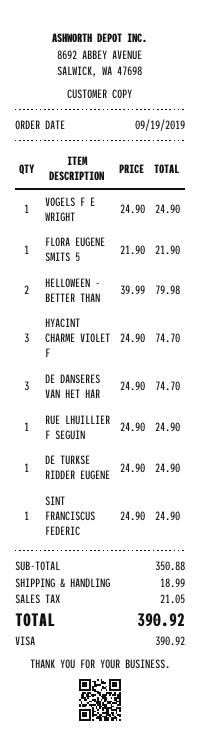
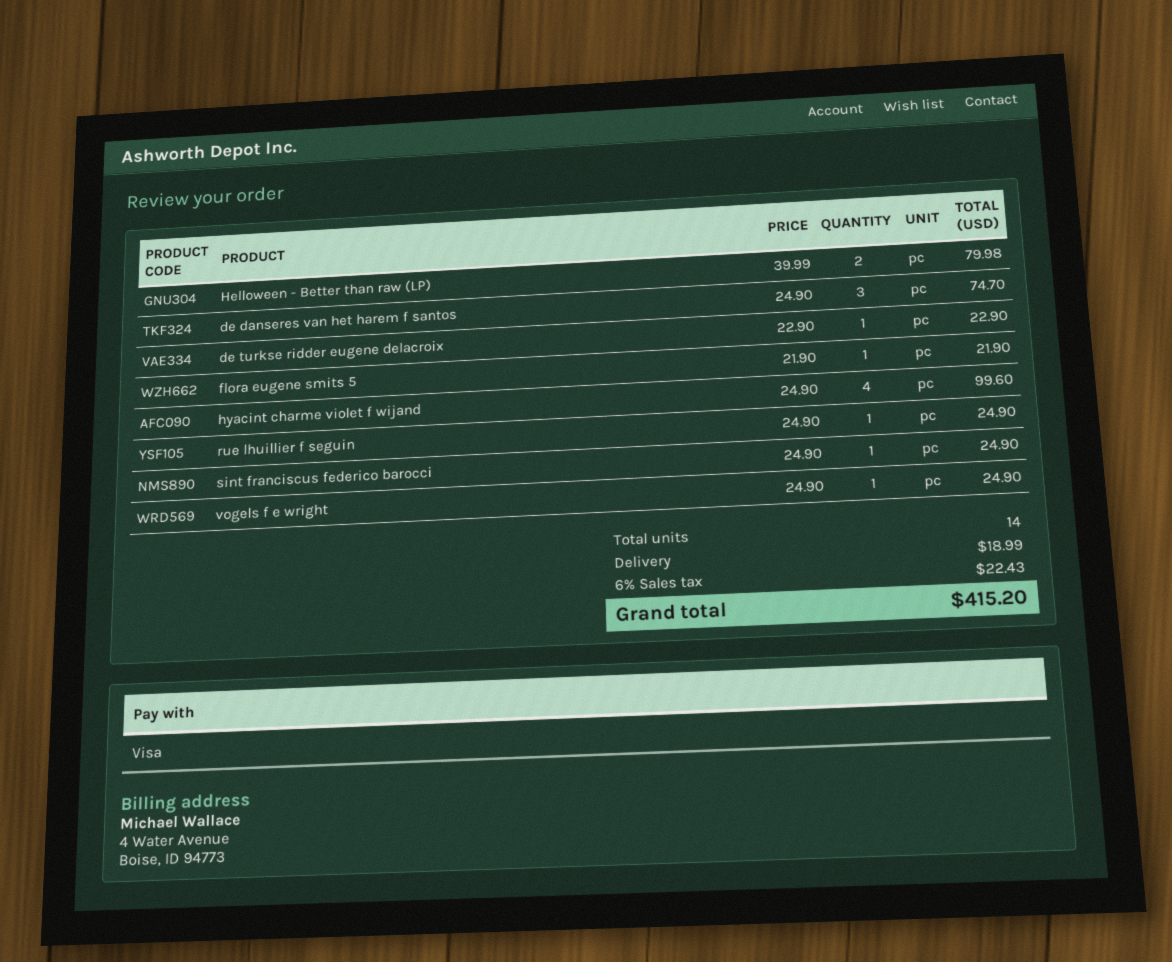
HYACINT CHARME VIOLET F: 3 x 24.90 = 74.70 -> 4 x 24.90 = 99.60
DE TURKSE RIDDER EUGENE: 1 x 24.90 = 24.90 -> 1 x 22.90 = 22.90
tax: 21.05 -> 22.43
total: 390.92 -> 415.20

